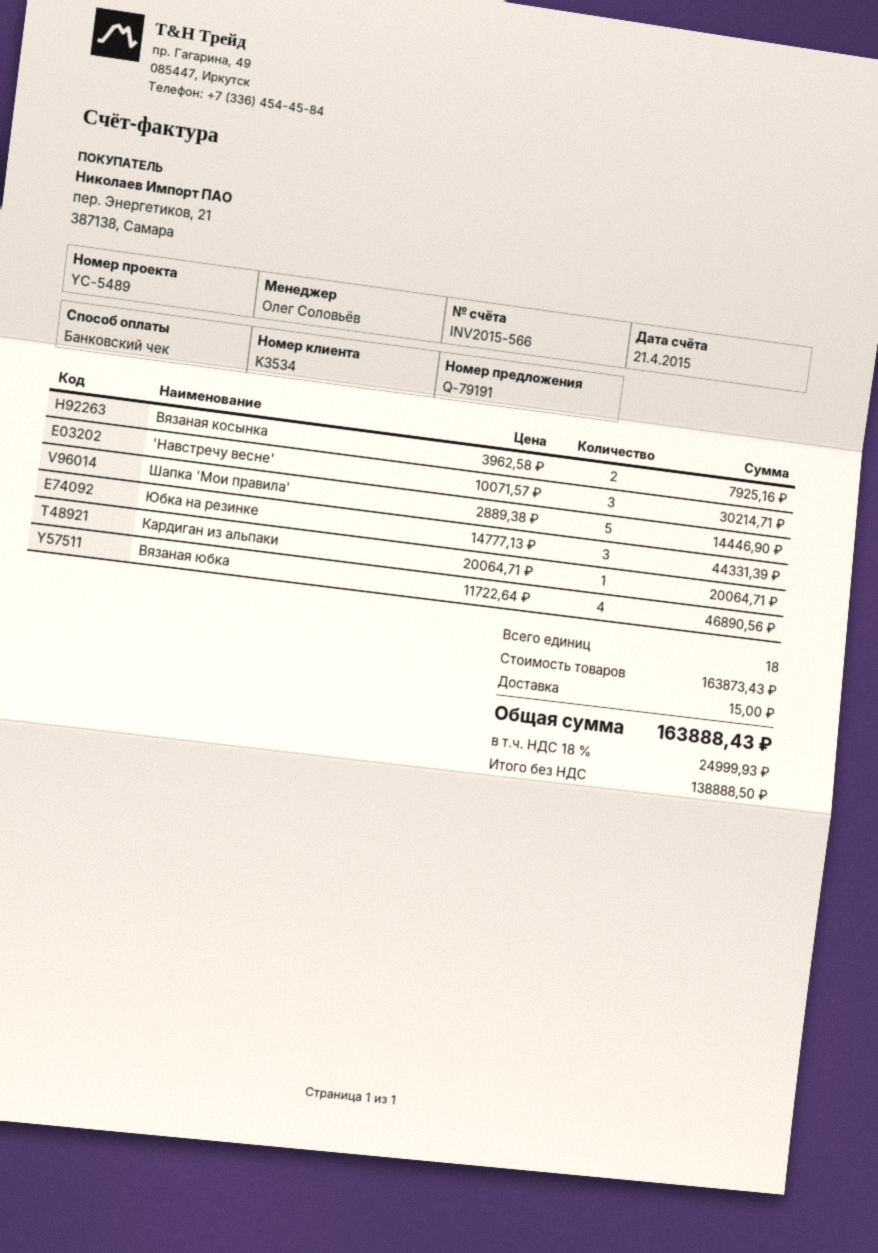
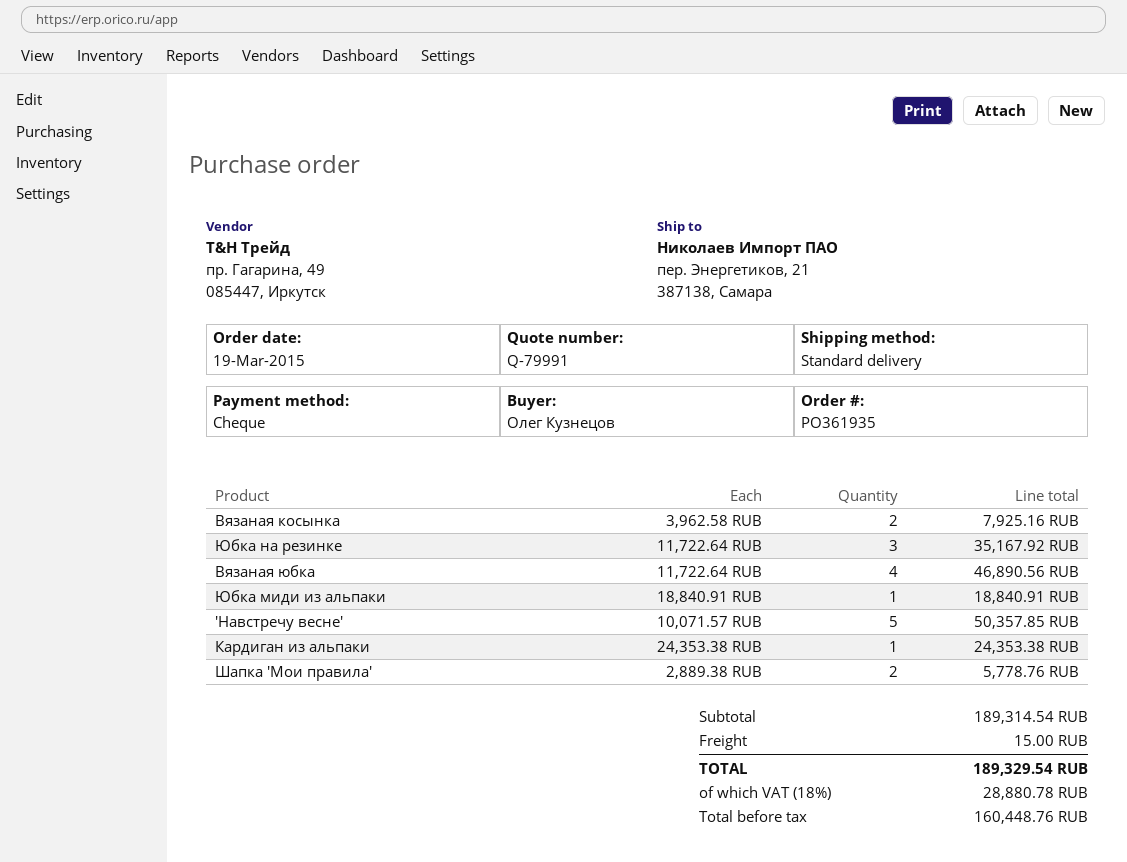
quote number: Q-79191 -> Q-79991
'Навстречу весне': 3 x 10071.57 = 30214.71 -> 5 x 10071.57 = 50357.85
Шапка 'Мои правила': 5 x 2889.38 = 14446.90 -> 2 x 2889.38 = 5778.76
Юбка на резинке: 3 x 14777.13 = 44331.39 -> 3 x 11722.64 = 35167.92
Кардиган из альпаки: 1 x 20064.71 = 20064.71 -> 1 x 24353.38 = 24353.38
Юбка миди из альпаки: none -> 1 x 18840.91 = 18840.91
subtotal: 163873.43 -> 189314.54
net: 138888.50 -> 160448.76
tax: 18% = 24999.93 -> 18% = 28880.78
total: 163888.43 -> 189329.54

